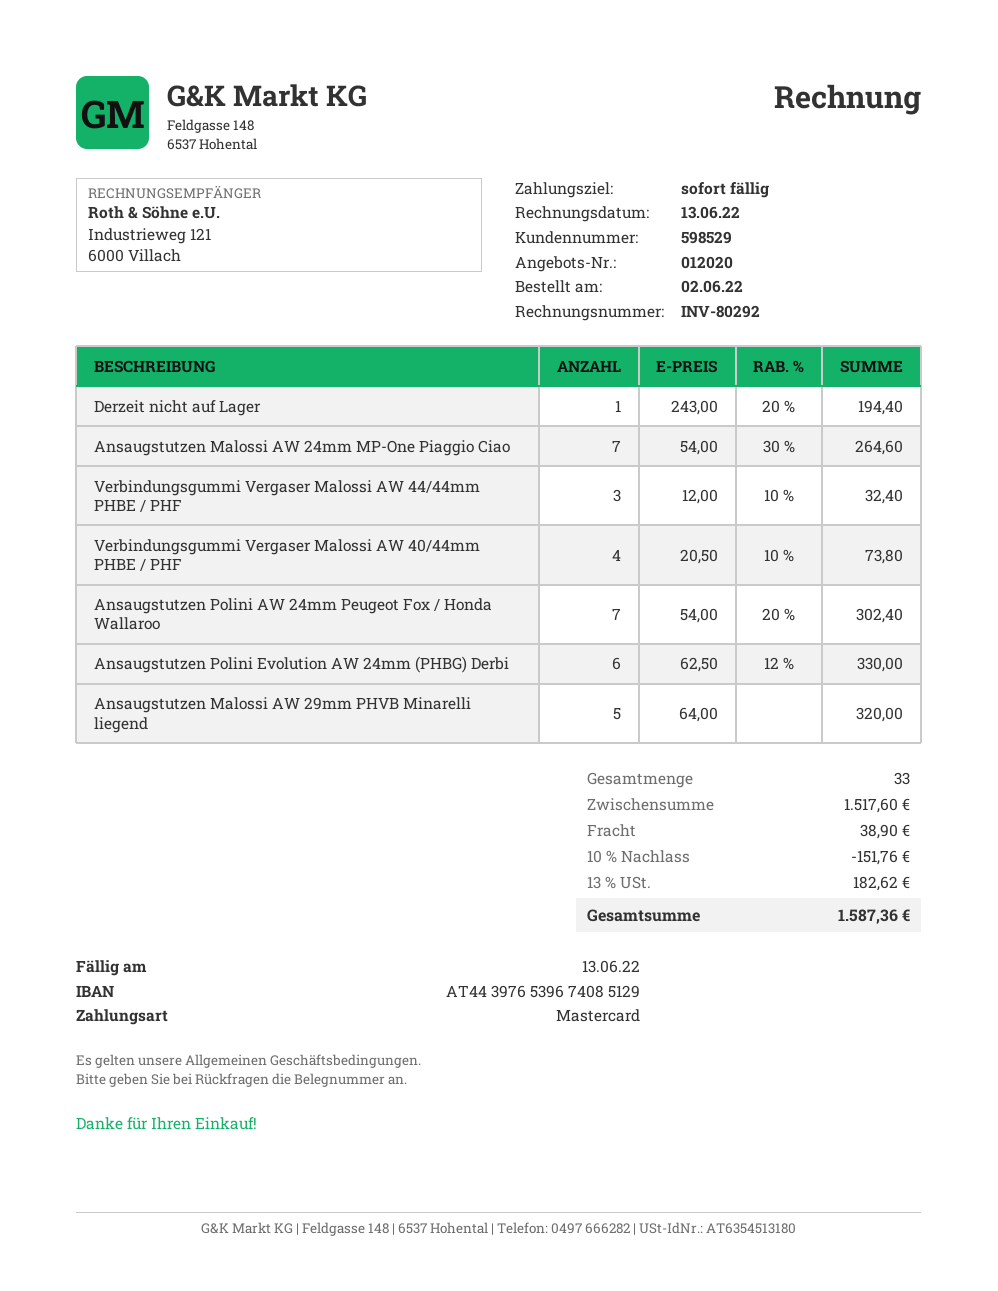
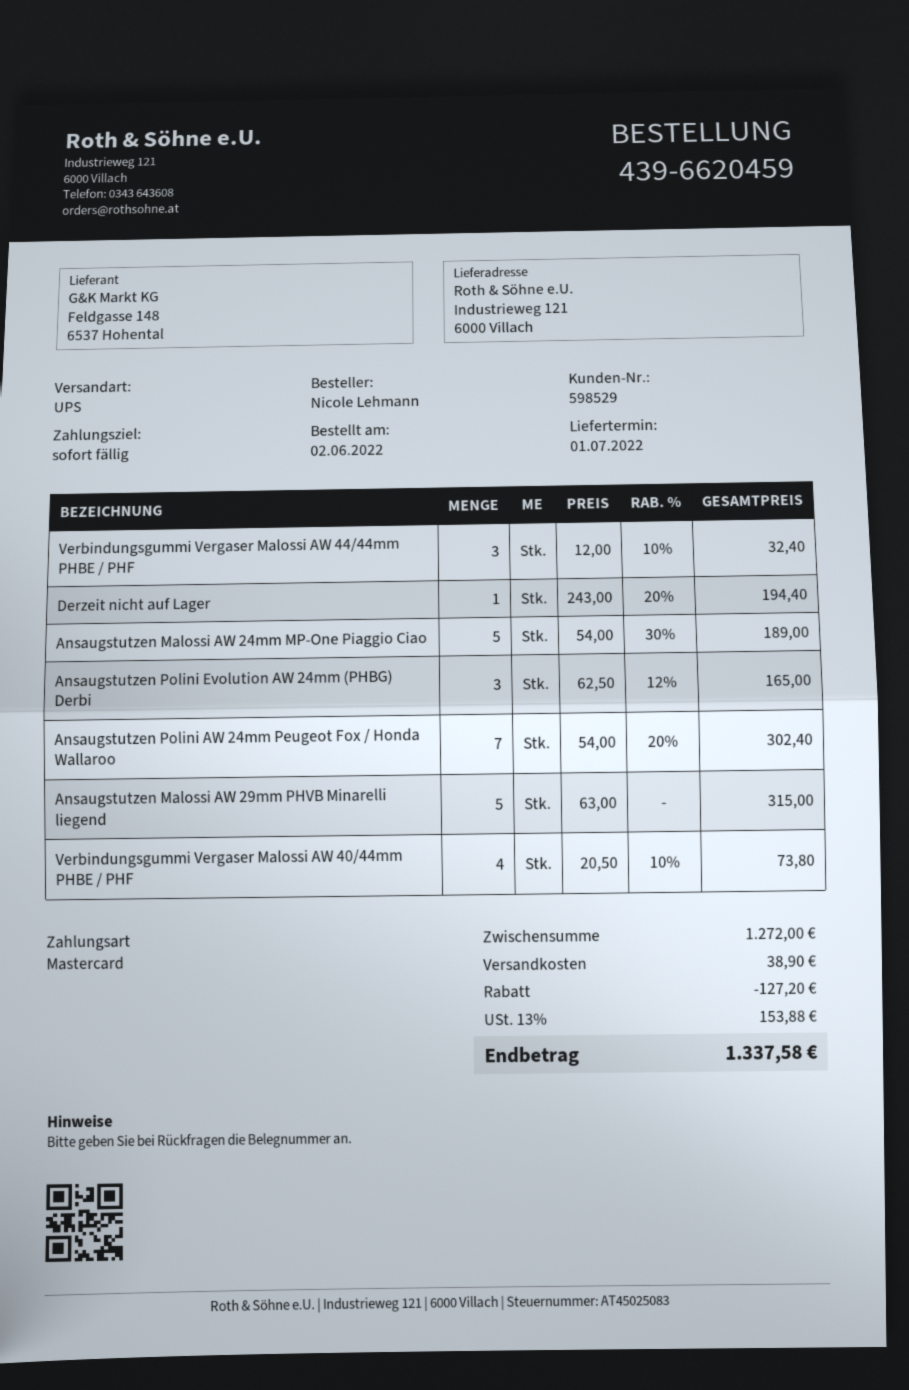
Ansaugstutzen Malossi AW 24mm MP-One Piaggio Ciao: 7 x 54.00 - 30% = 264.60 -> 5 x 54.00 - 30% = 189.00
Ansaugstutzen Polini Evolution AW 24mm (PHBG) Derbi: 6 x 62.50 - 12% = 330.00 -> 3 x 62.50 - 12% = 165.00
Ansaugstutzen Malossi AW 29mm PHVB Minarelli liegend: 5 x 64.00 = 320.00 -> 5 x 63.00 = 315.00
subtotal: 1517.60 -> 1272.00
discount: 151.76 -> 127.20
tax: 13% = 182.62 -> 13% = 153.88
total: 1587.36 -> 1337.58

